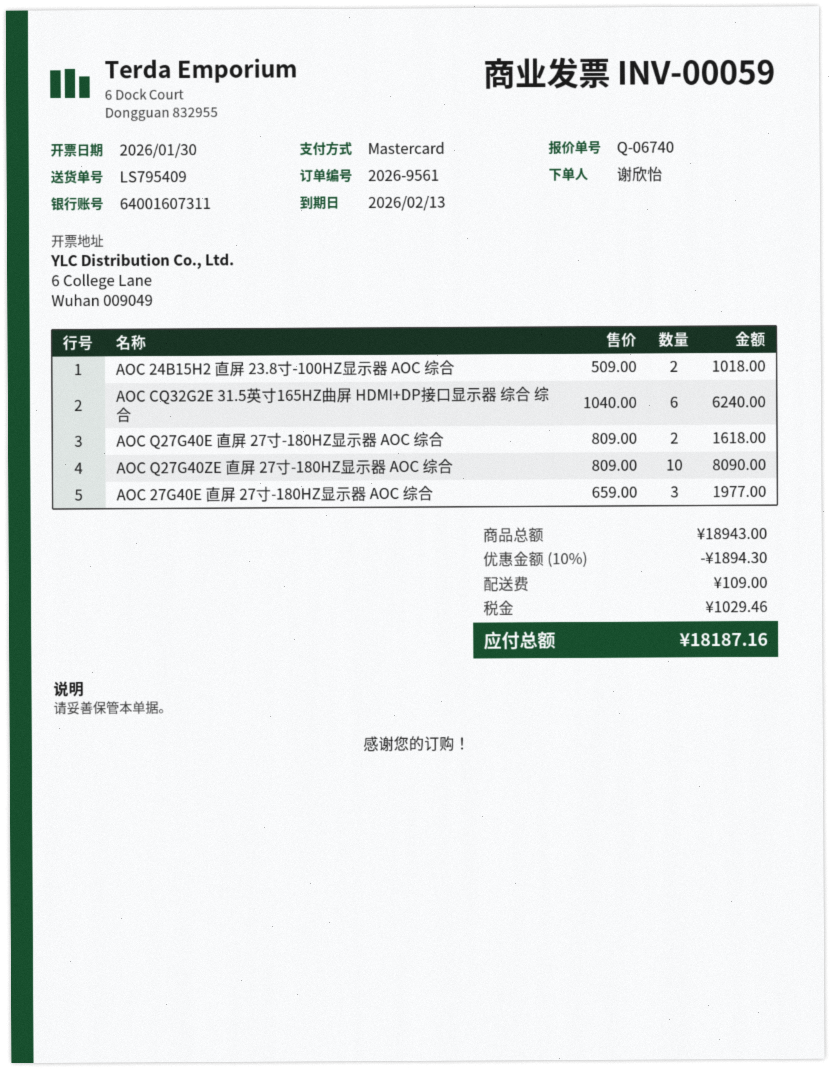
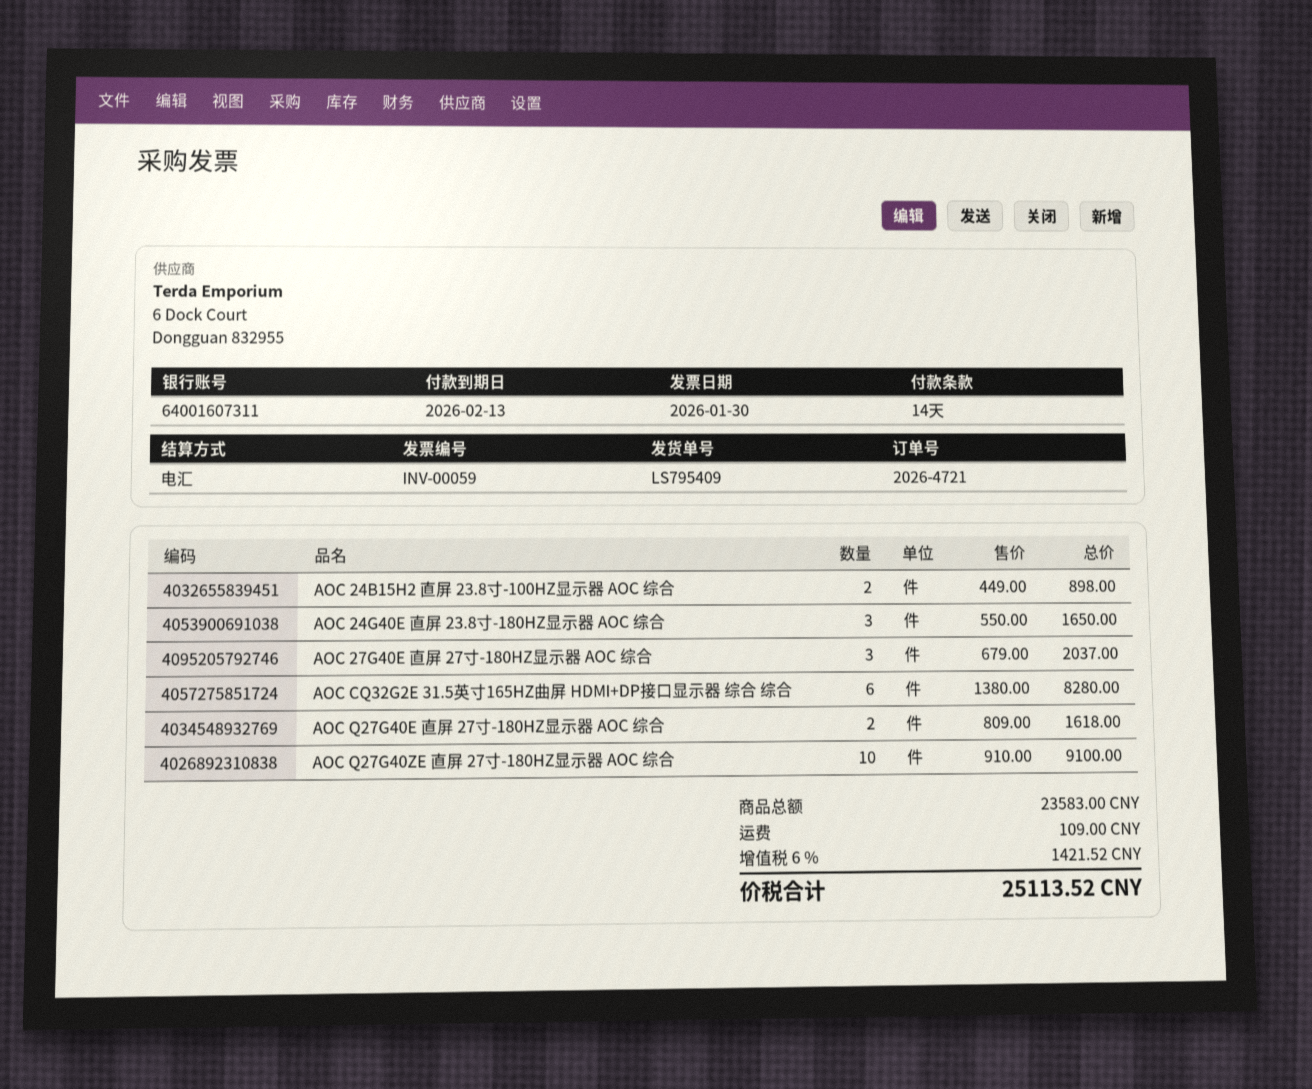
order number: 2026-9561 -> 2026-4721
payment method: Mastercard -> bank transfer
AOC 24B15H2 直屏 23.8寸-100HZ显示器 AOC 综合: 2 x 509.00 = 1018.00 -> 2 x 449.00 = 898.00
AOC CQ32G2E 31.5英寸165HZ曲屏 HDMI+DP接口显示器 综合 综合: 6 x 1040.00 = 6240.00 -> 6 x 1380.00 = 8280.00
AOC Q27G40ZE 直屏 27寸-180HZ显示器 AOC 综合: 10 x 809.00 = 8090.00 -> 10 x 910.00 = 9100.00
AOC 27G40E 直屏 27寸-180HZ显示器 AOC 综合: 3 x 659.00 = 1977.00 -> 3 x 679.00 = 2037.00
AOC 24G40E 直屏 23.8寸-180HZ显示器 AOC 综合: none -> 3 x 550.00 = 1650.00
subtotal: 18943.00 -> 23583.00
discount: 10% = 1894.30 -> none
tax: 1029.46 -> 1421.52
total: 18187.16 -> 25113.52

